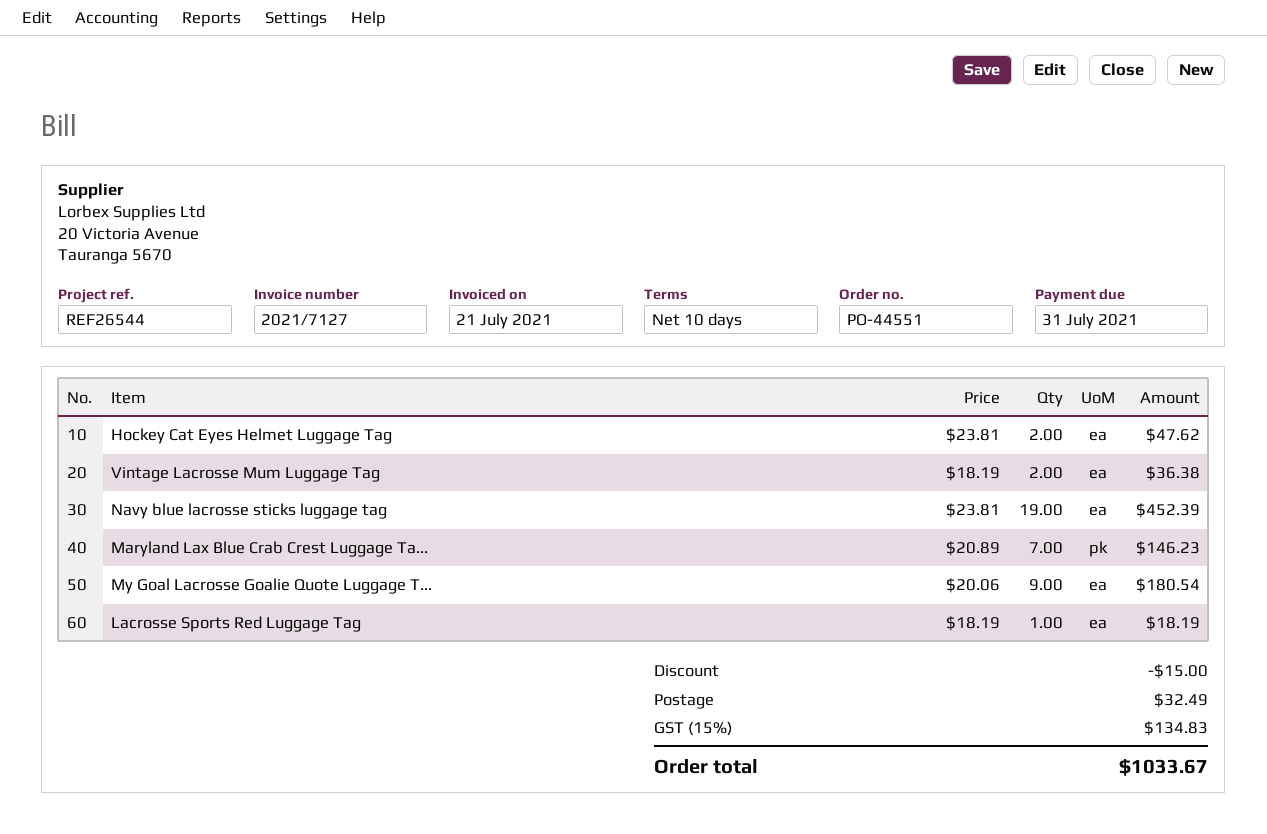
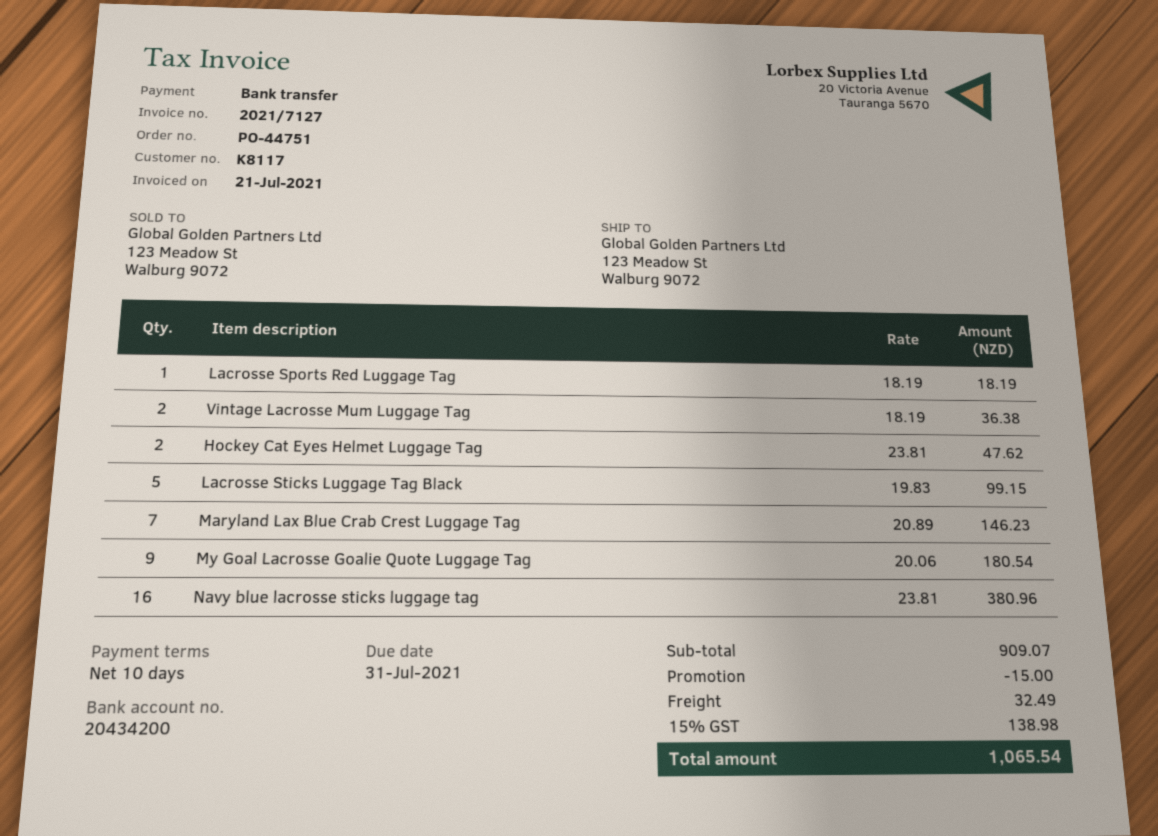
order number: PO-44551 -> PO-44751
Navy blue lacrosse sticks luggage tag: 19 x 23.81 = 452.39 -> 16 x 23.81 = 380.96
Lacrosse Sticks Luggage Tag Black: none -> 5 x 19.83 = 99.15
tax: 15% = 134.83 -> 15% = 138.98
total: 1033.67 -> 1065.54

